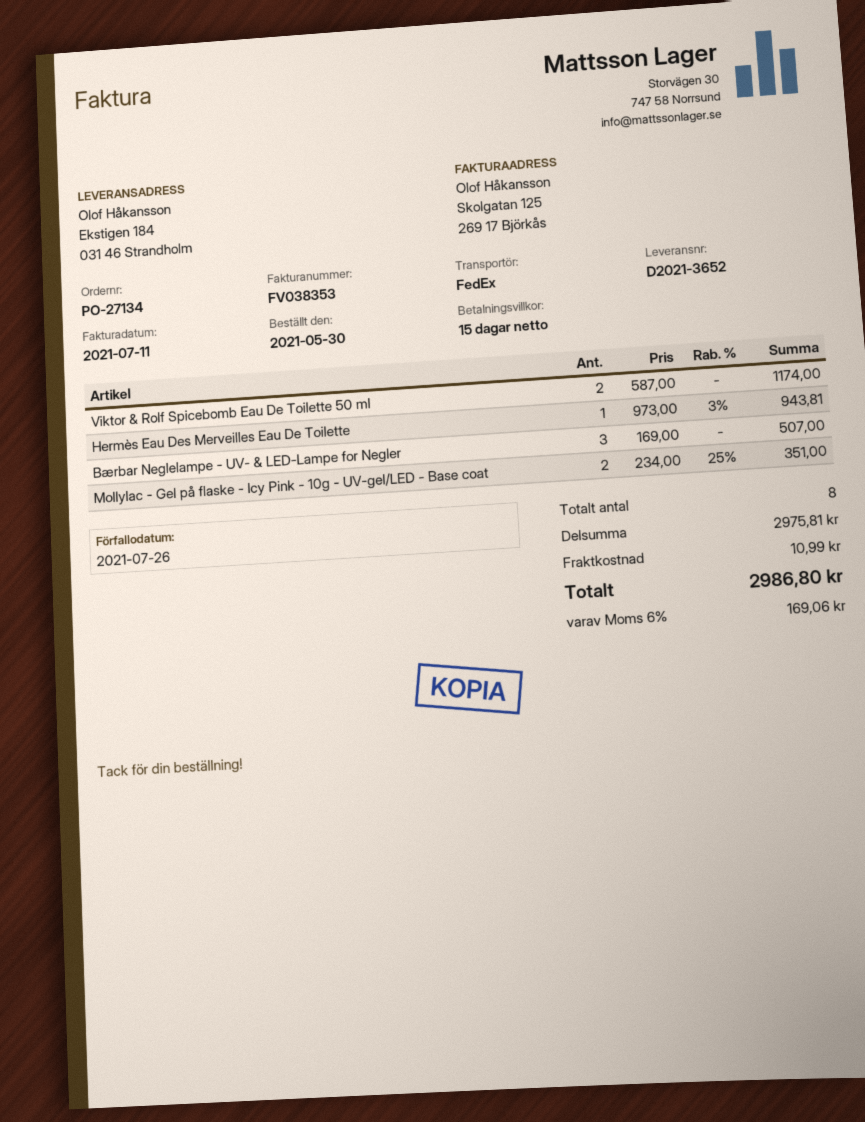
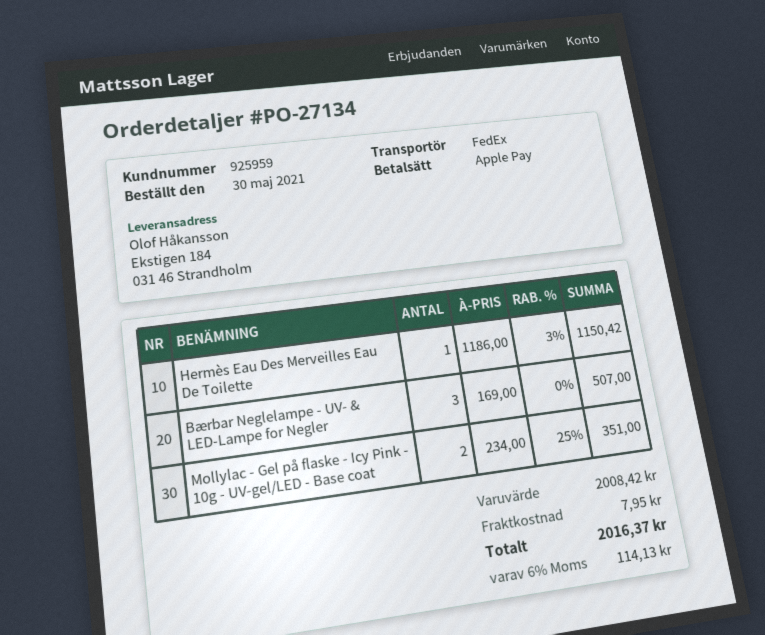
Viktor & Rolf Spicebomb Eau De Toilette 50 ml: 2 x 587.00 = 1174.00 -> none
Hermès Eau Des Merveilles Eau De Toilette: 1 x 973.00 - 3% = 943.81 -> 1 x 1186.00 - 3% = 1150.42
subtotal: 2975.81 -> 2008.42
shipping: 10.99 -> 7.95
tax: 6% = 169.06 -> 6% = 114.13
total: 2986.80 -> 2016.37

